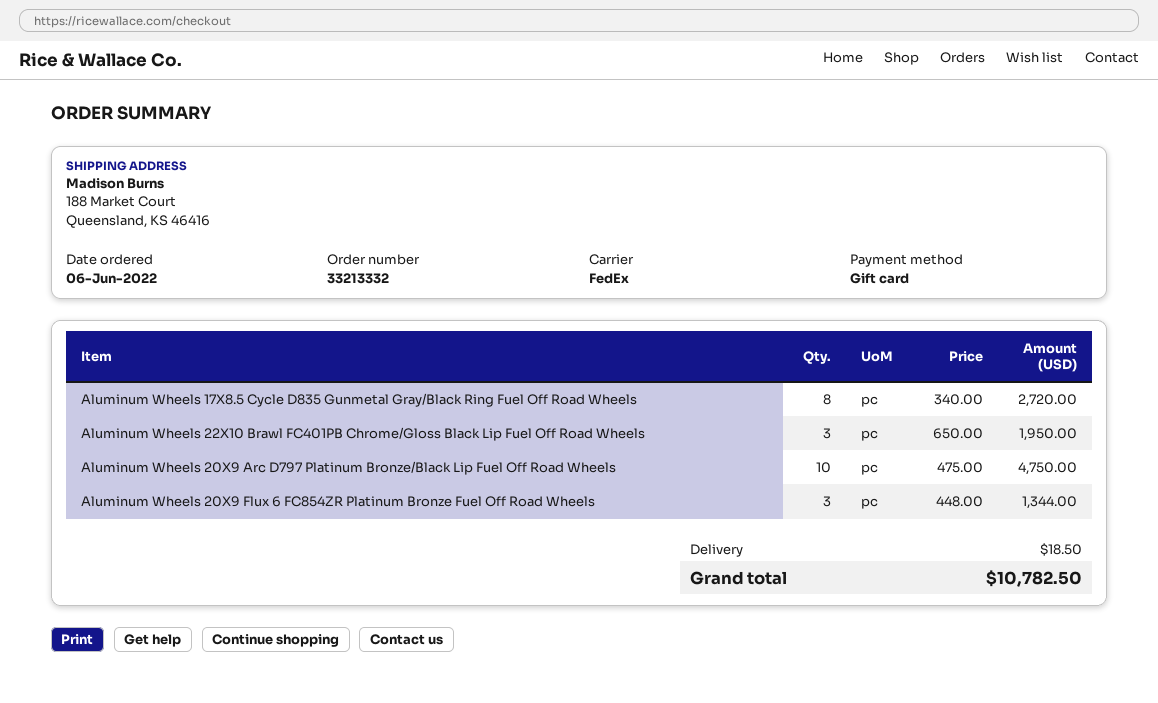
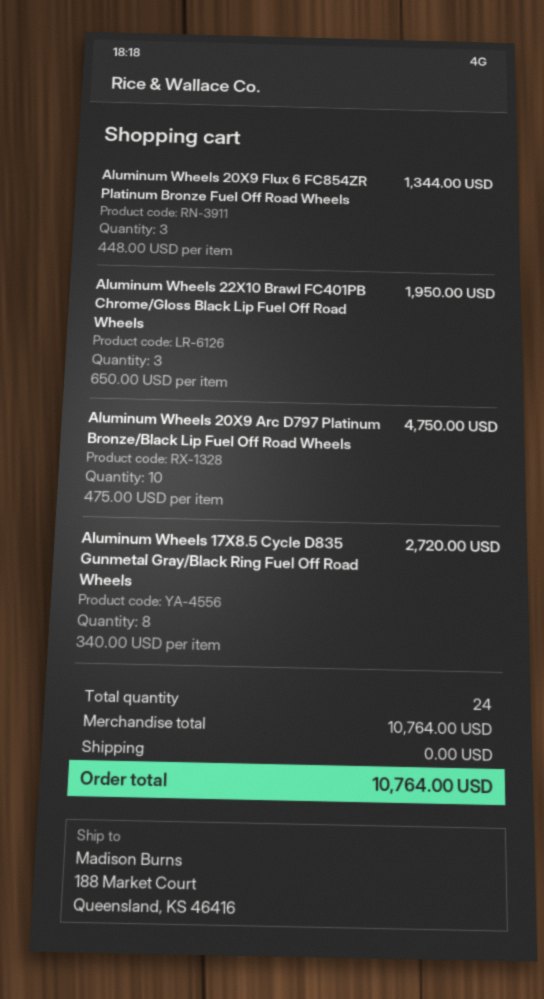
shipping: 18.50 -> 0.00
total: 10782.50 -> 10764.00

